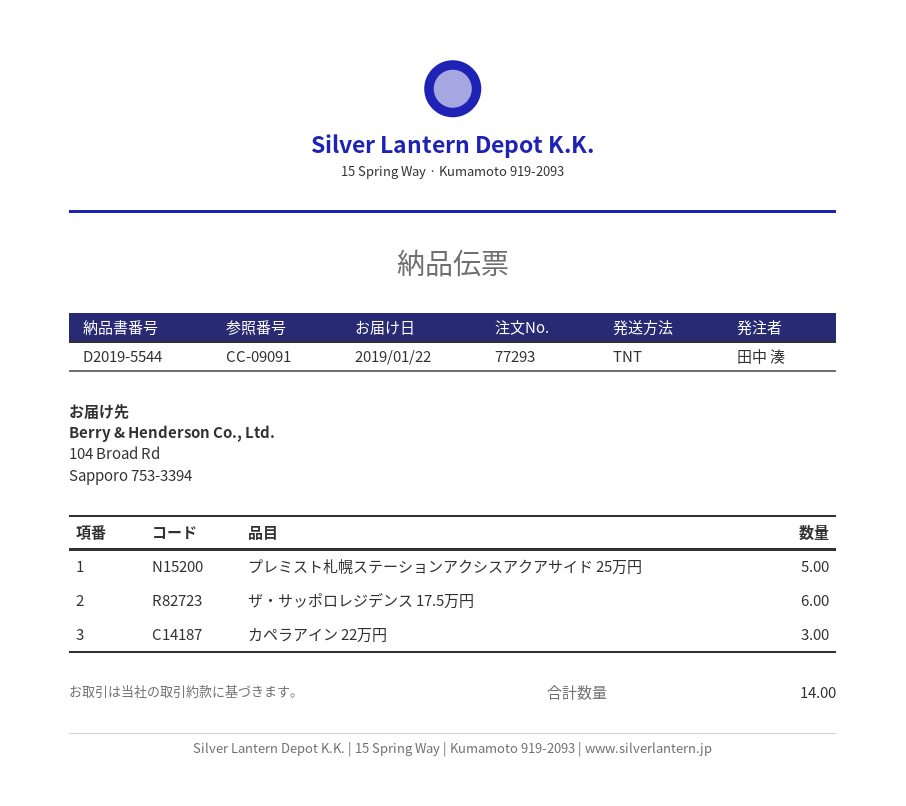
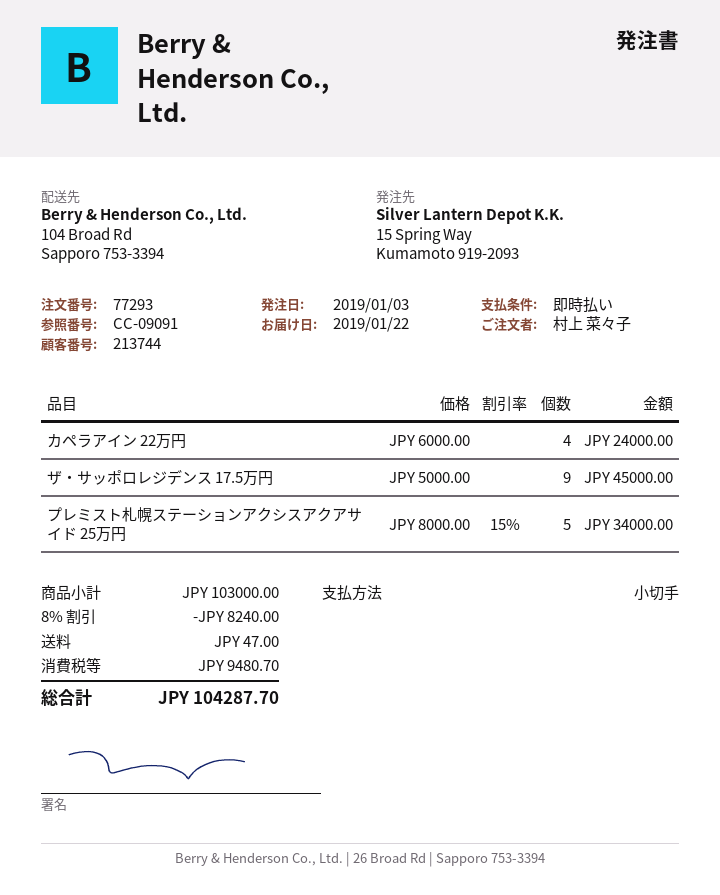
ordered by: 田中 湊 -> 村上 菜々子
ザ・サッポロレジデンス 17.5万円: 6 -> 9
カペラアイン 22万円: 3 -> 4

